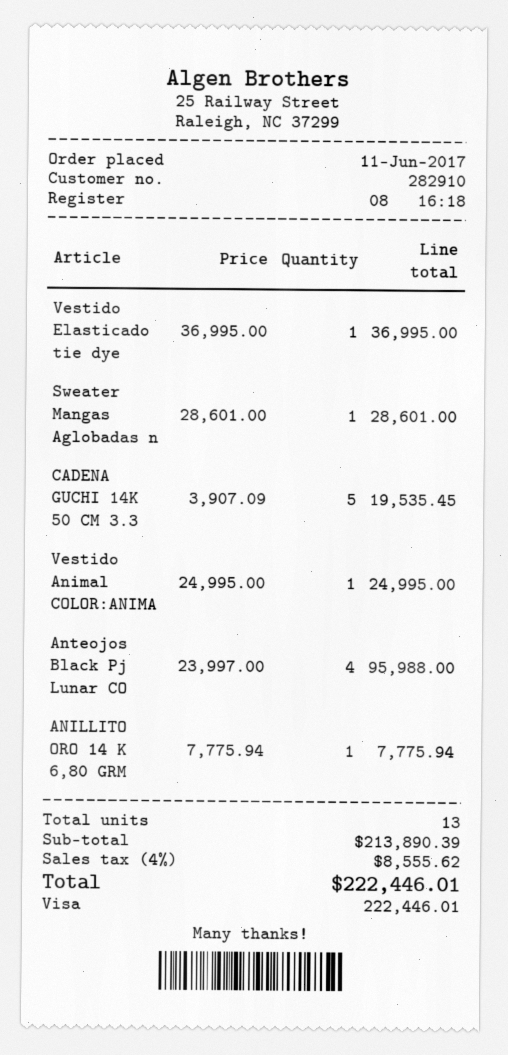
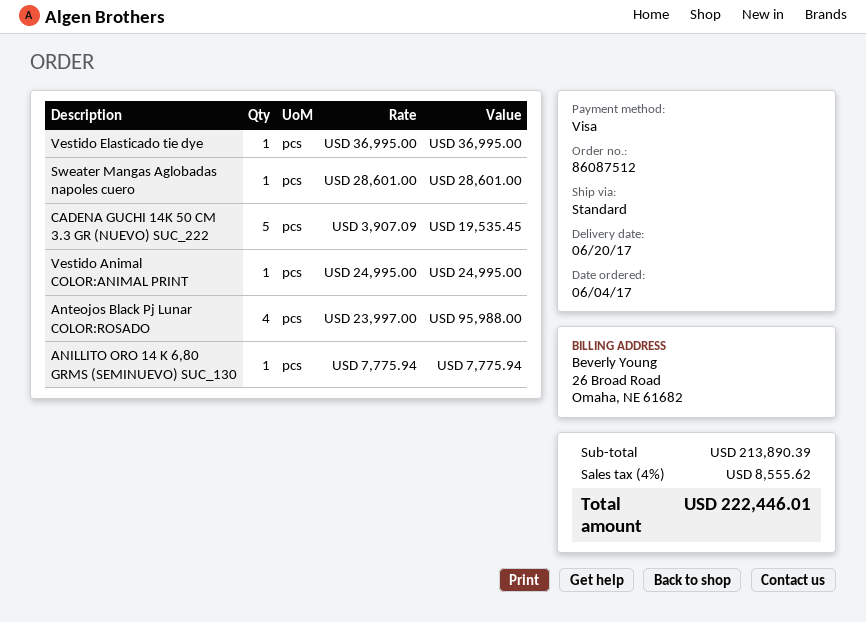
order date: 2017-06-11 -> 2017-06-04

